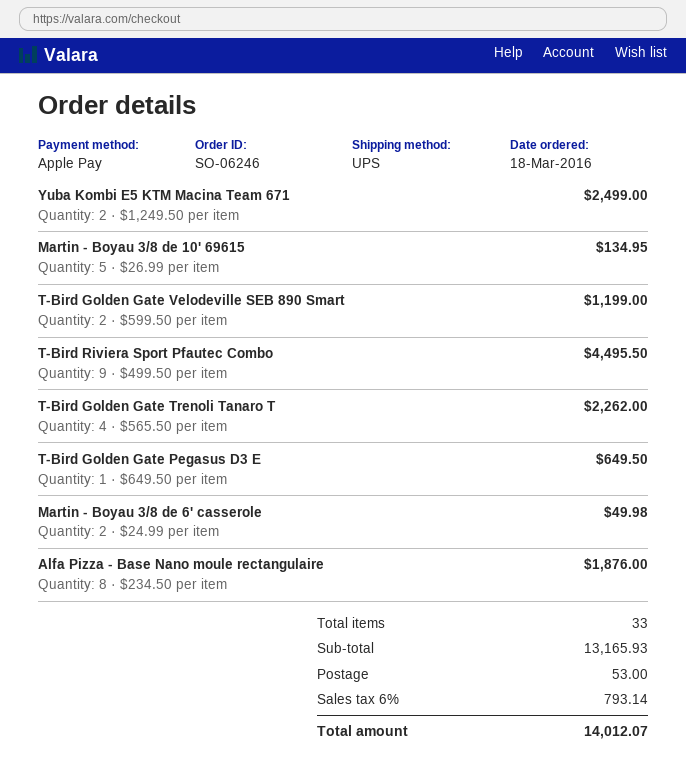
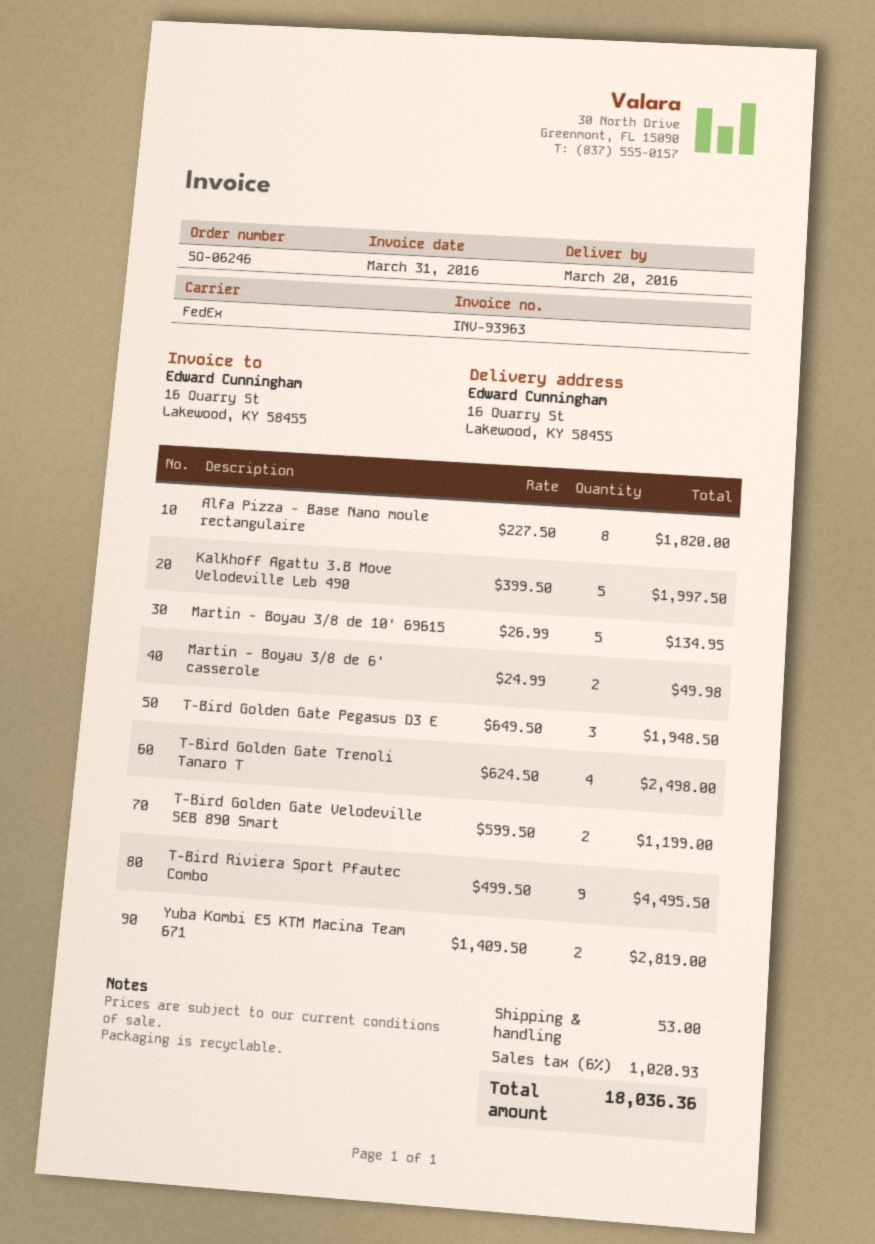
shipping method: UPS -> FedEx
Yuba Kombi E5 KTM Macina Team 671: 2 x 1249.50 = 2499.00 -> 2 x 1409.50 = 2819.00
T-Bird Golden Gate Trenoli Tanaro T: 4 x 565.50 = 2262.00 -> 4 x 624.50 = 2498.00
T-Bird Golden Gate Pegasus D3 E: 1 x 649.50 = 649.50 -> 3 x 649.50 = 1948.50
Alfa Pizza - Base Nano moule rectangulaire: 8 x 234.50 = 1876.00 -> 8 x 227.50 = 1820.00
Kalkhoff Agattu 3.B Move Velodeville Leb 490: none -> 5 x 399.50 = 1997.50
tax: 6% = 793.14 -> 6% = 1020.93
total: 14012.07 -> 18036.36

